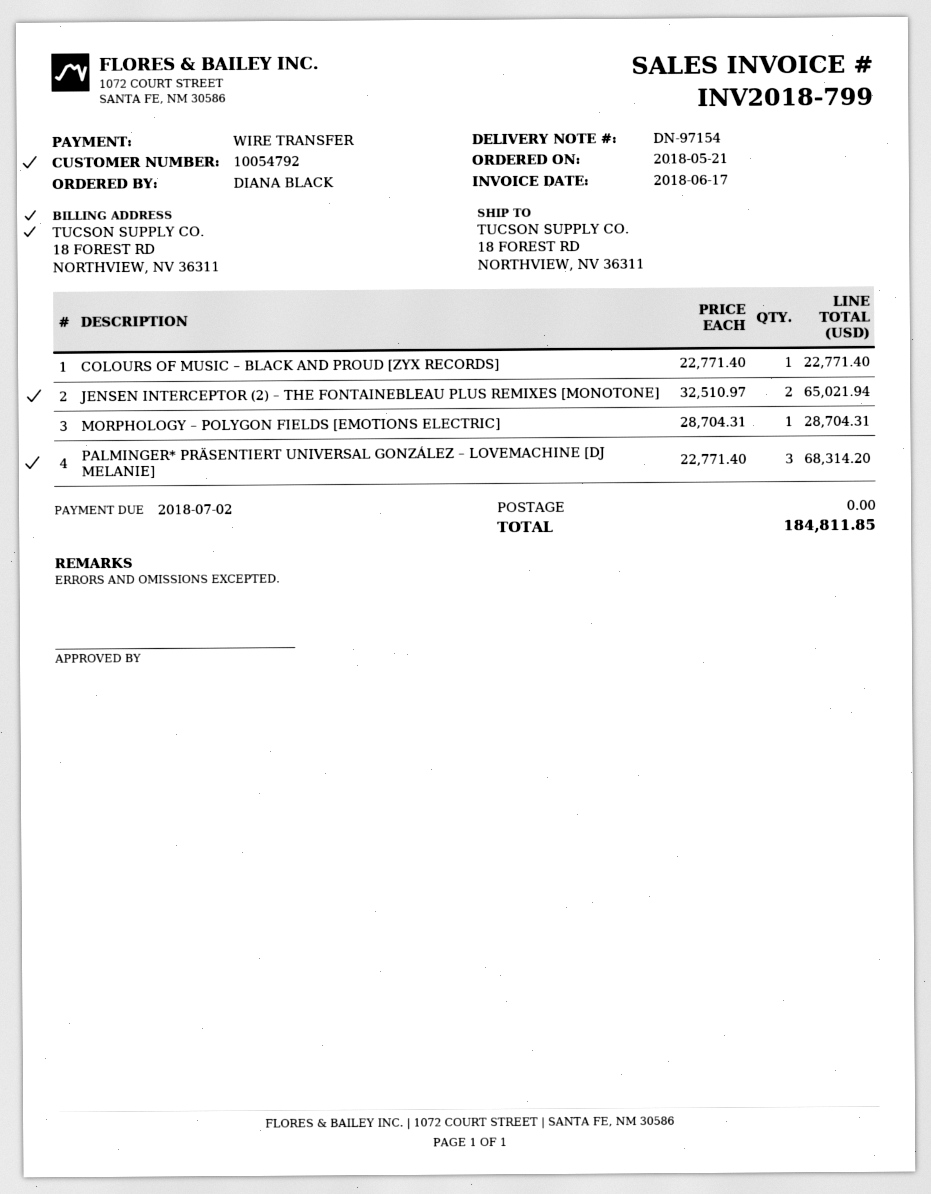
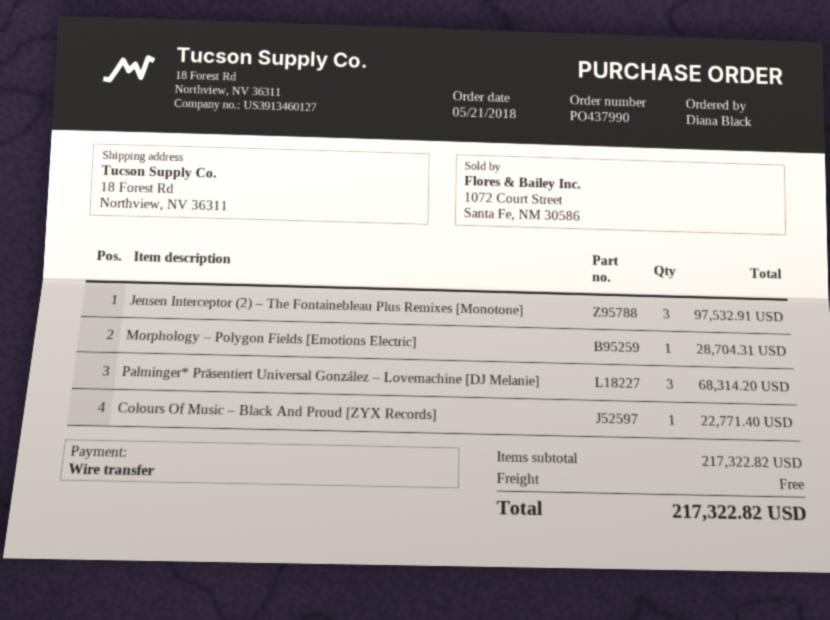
JENSEN INTERCEPTOR (2) – THE FONTAINEBLEAU PLUS REMIXES [MONOTONE]: 2 for 65021.94 -> 3 for 97532.91
total: 184811.85 -> 217322.82

